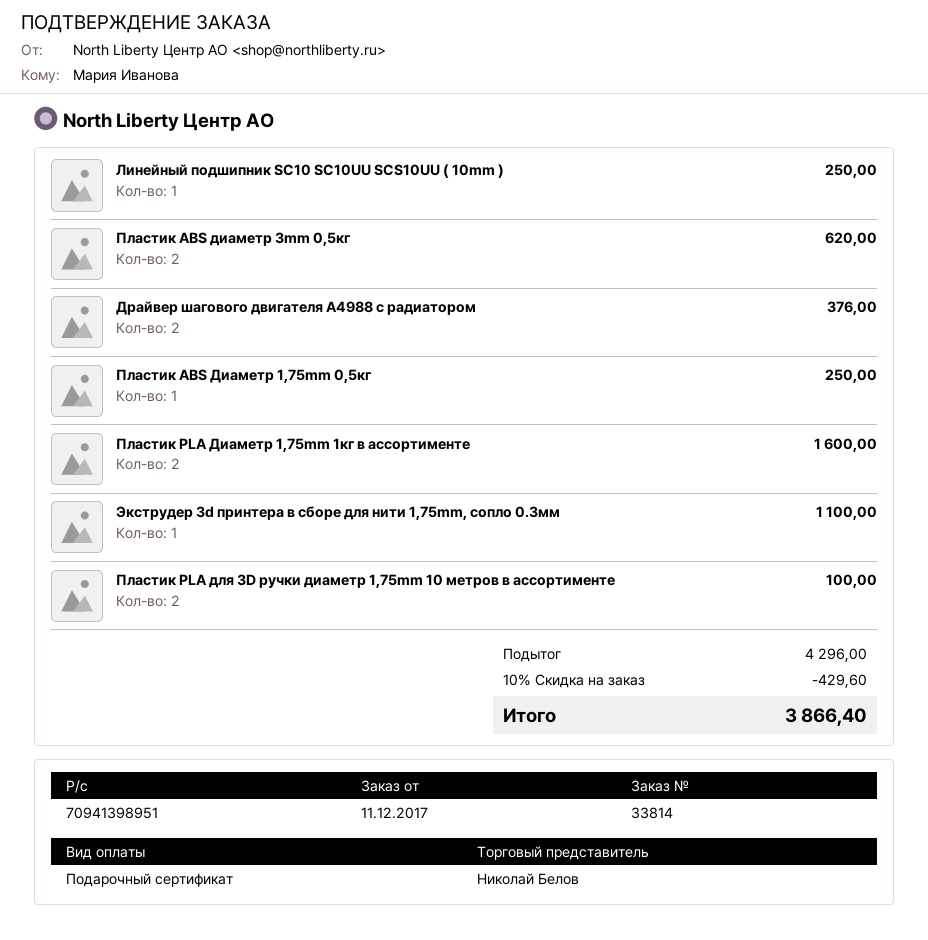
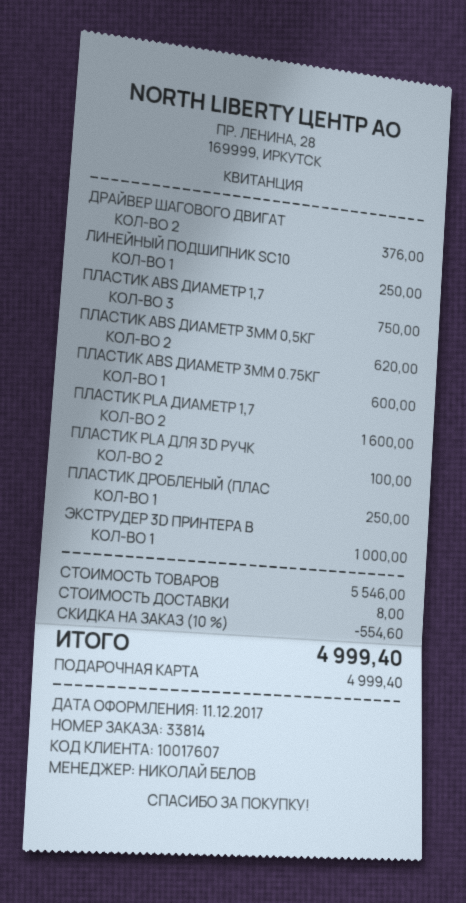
Пластик ABS Диаметр 1,75mm 0,5кг: 1 for 250.00 -> 3 for 750.00
Экструдер 3d принтера в сборе для нити 1,75mm, сопло 0.3мм: 1 for 1100.00 -> 1 for 1000.00
ПЛАСТИК ABS ДИАМЕТР 3MM 0.75КГ: none -> 1 for 600.00
ПЛАСТИК ДРОБЛЕНЫЙ (ПЛАС: none -> 1 for 250.00
subtotal: 4296.00 -> 5546.00
discount: 10% = 429.60 -> 10% = 554.60
shipping: none -> 8.00
total: 3866.40 -> 4999.40

